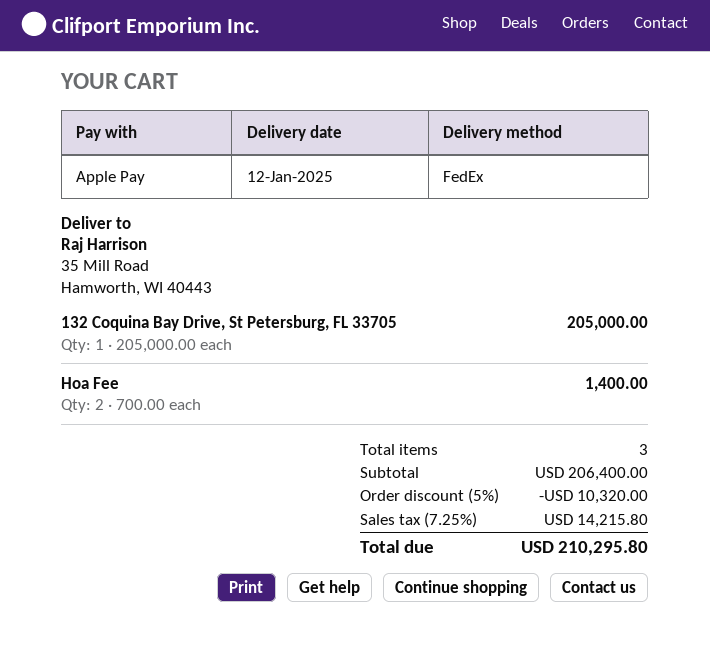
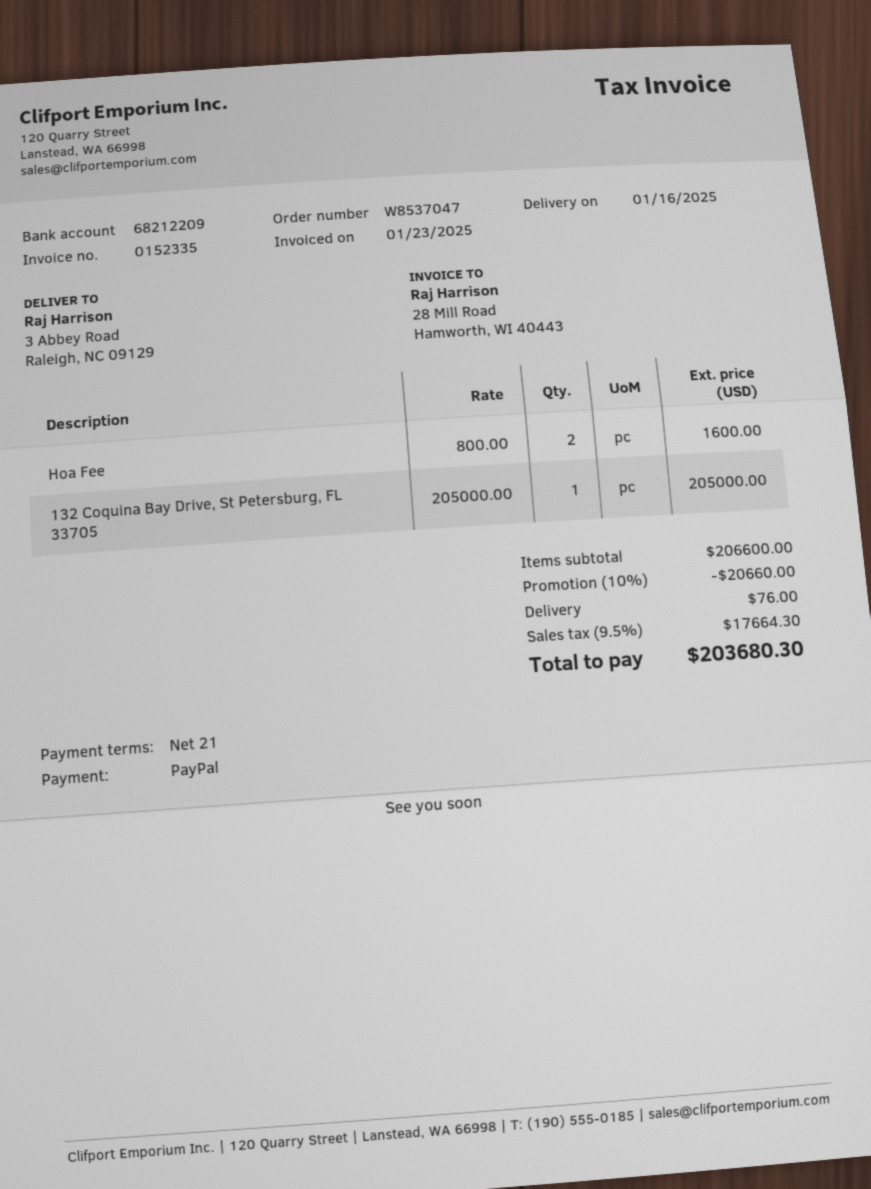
delivery date: 2025-01-12 -> 2025-01-16
payment method: Apple Pay -> PayPal
ship to: 35 Mill Road, Hamworth, WI 40443 -> 3 Abbey Road, Raleigh, NC 09129
Hoa Fee: 2 x 700.00 = 1400.00 -> 2 x 800.00 = 1600.00
subtotal: 206400.00 -> 206600.00
discount: 5% = 10320.00 -> 10% = 20660.00
shipping: none -> 76.00
tax: 7.25% = 14215.80 -> 9.5% = 17664.30
total: 210295.80 -> 203680.30

